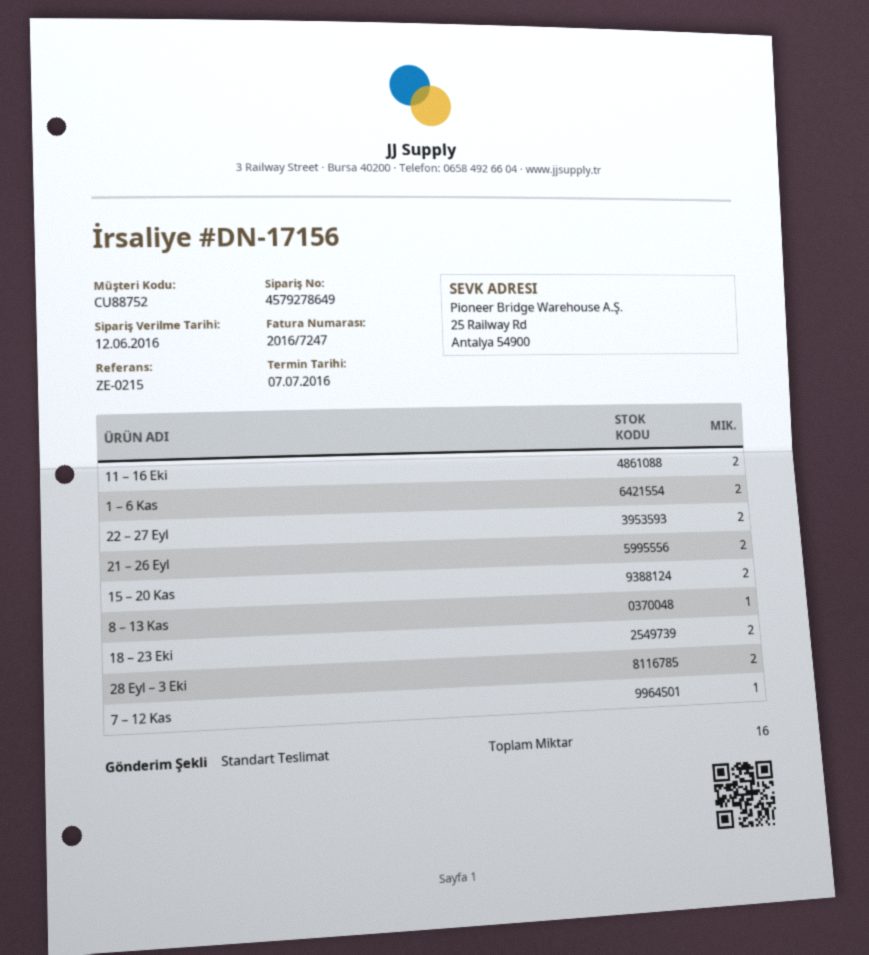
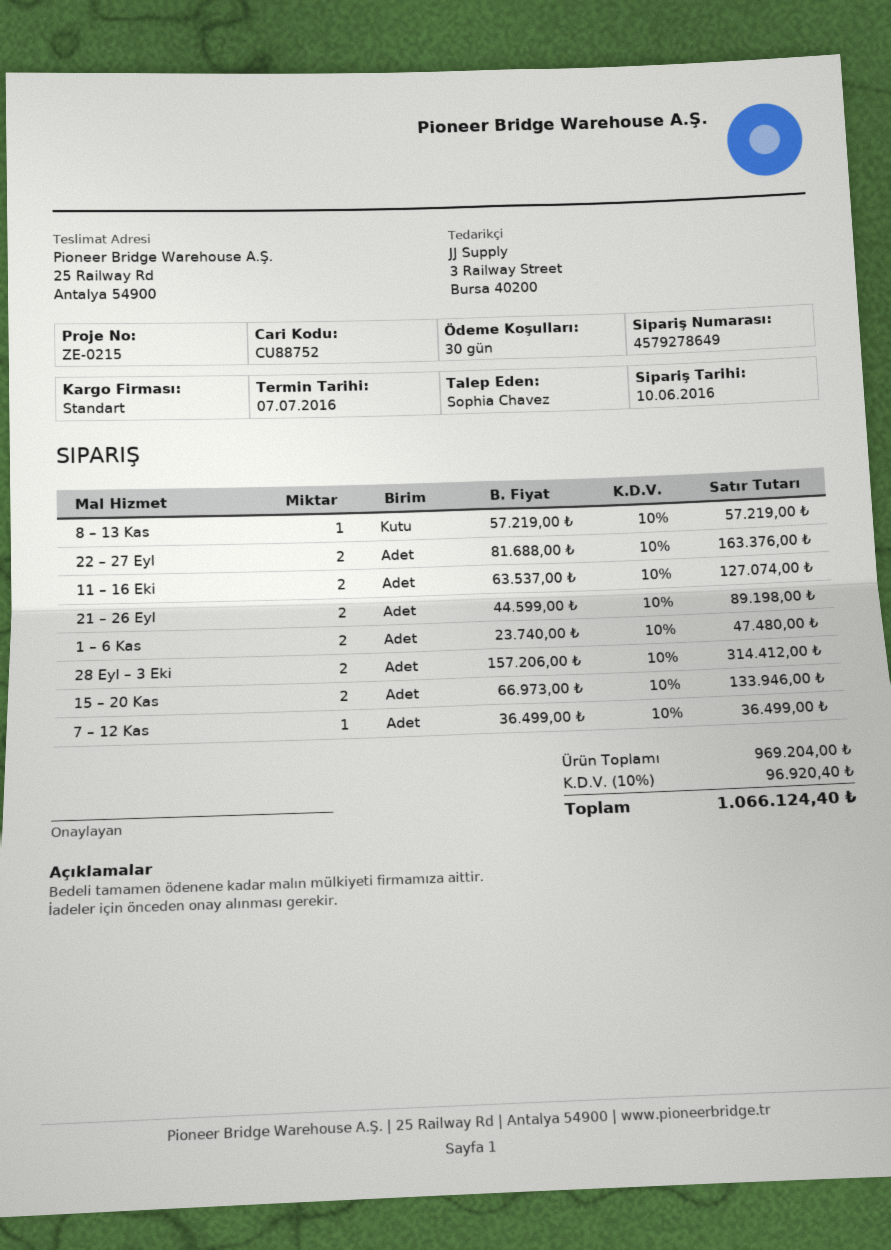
order date: 2016-06-12 -> 2016-06-10
18 – 23 Eki: 2 -> none

